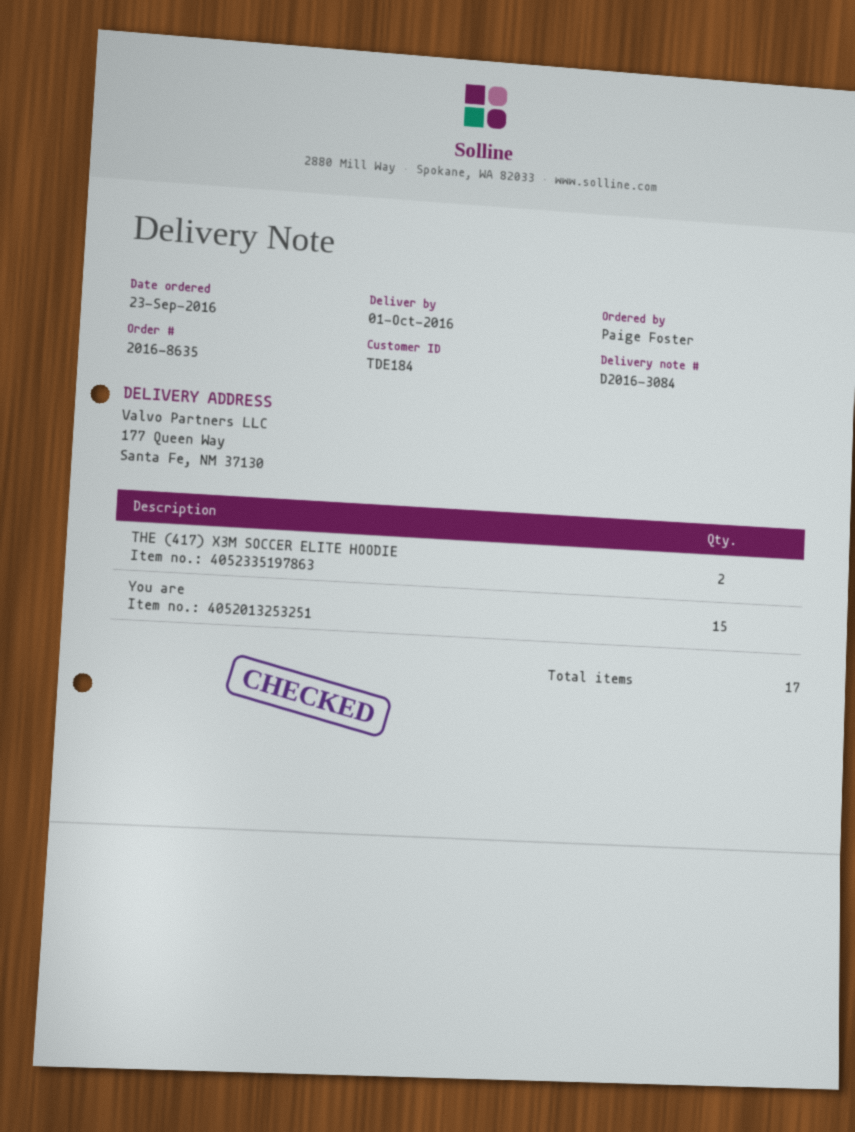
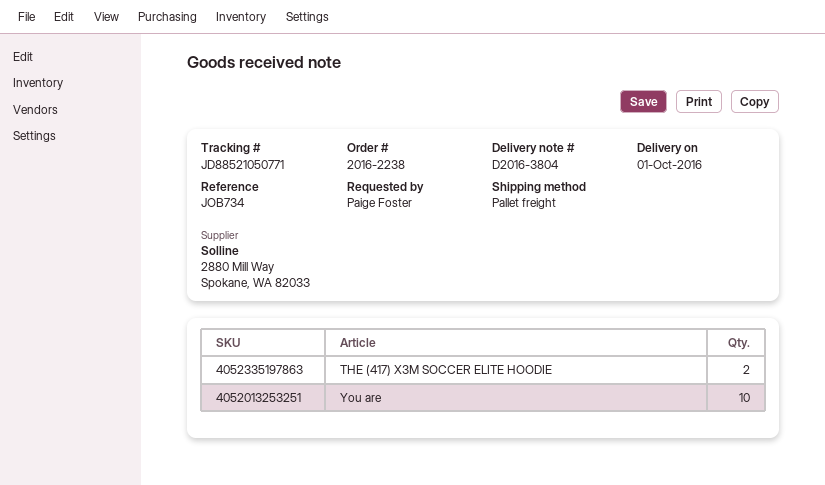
order number: 2016-8635 -> 2016-2238
delivery note number: D2016-3084 -> D2016-3804
You are: 15 -> 10

